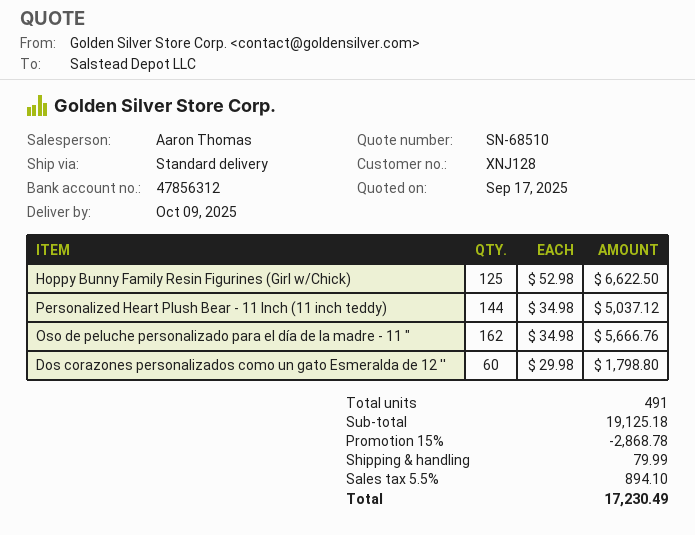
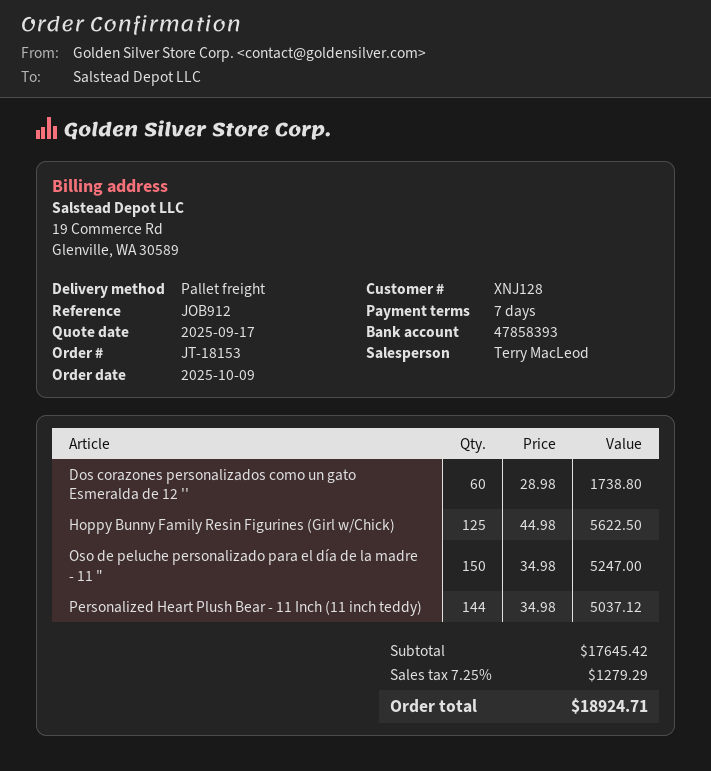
sales rep: Aaron Thomas -> Terry MacLeod
bank account: 47856312 -> 47858393
shipping method: standard -> pallet freight
Hoppy Bunny Family Resin Figurines (Girl w/Chick): 125 x 52.98 = 6622.50 -> 125 x 44.98 = 5622.50
Oso de peluche personalizado para el día de la madre - 11 ": 162 x 34.98 = 5666.76 -> 150 x 34.98 = 5247.00
Dos corazones personalizados como un gato Esmeralda de 12 '': 60 x 29.98 = 1798.80 -> 60 x 28.98 = 1738.80
subtotal: 19125.18 -> 17645.42
discount: 15% = 2868.78 -> none
shipping: 79.99 -> none
tax: 5.5% = 894.10 -> 7.25% = 1279.29
total: 17230.49 -> 18924.71

